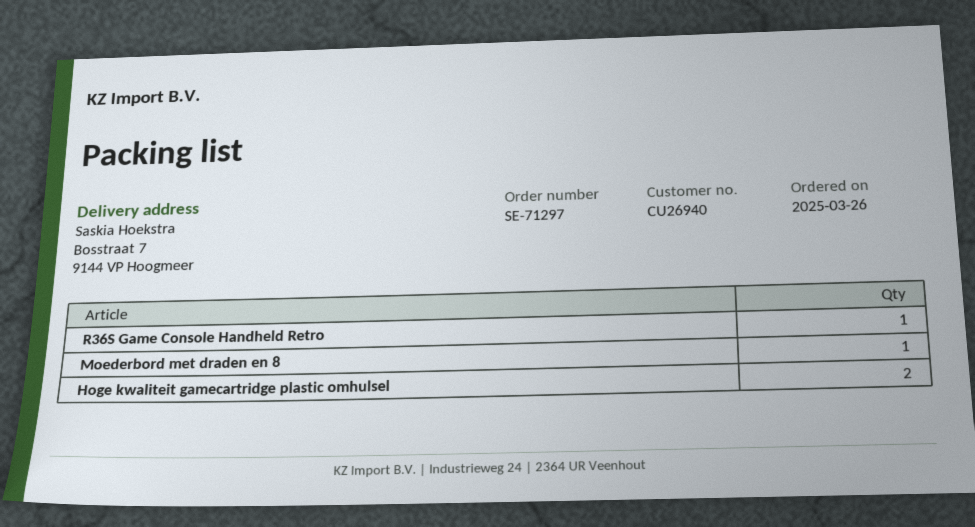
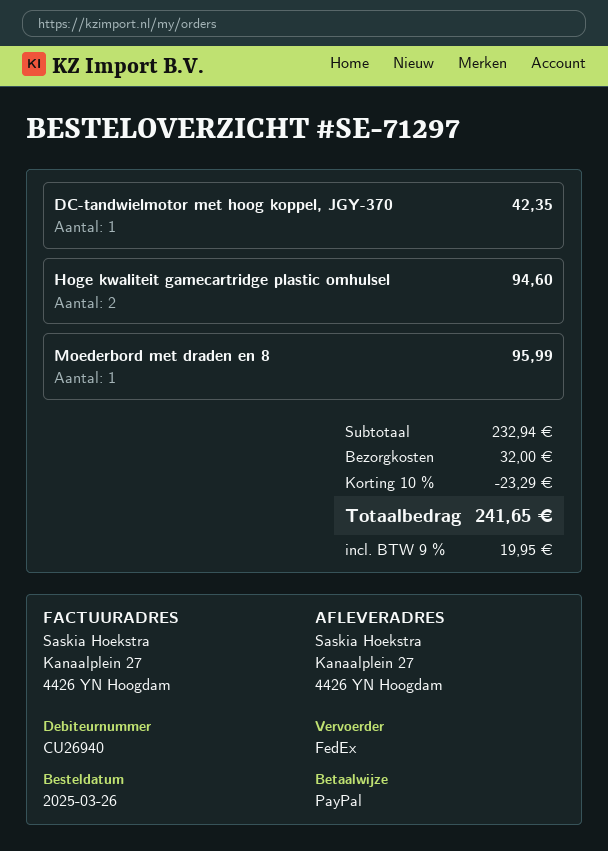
ship to: Bosstraat 7, 9144 VP Hoogmeer -> Kanaalplein 27, 4426 YN Hoogdam
R36S Game Console Handheld Retro: 1 -> none
DC-tandwielmotor met hoog koppel, JGY-370: none -> 1

